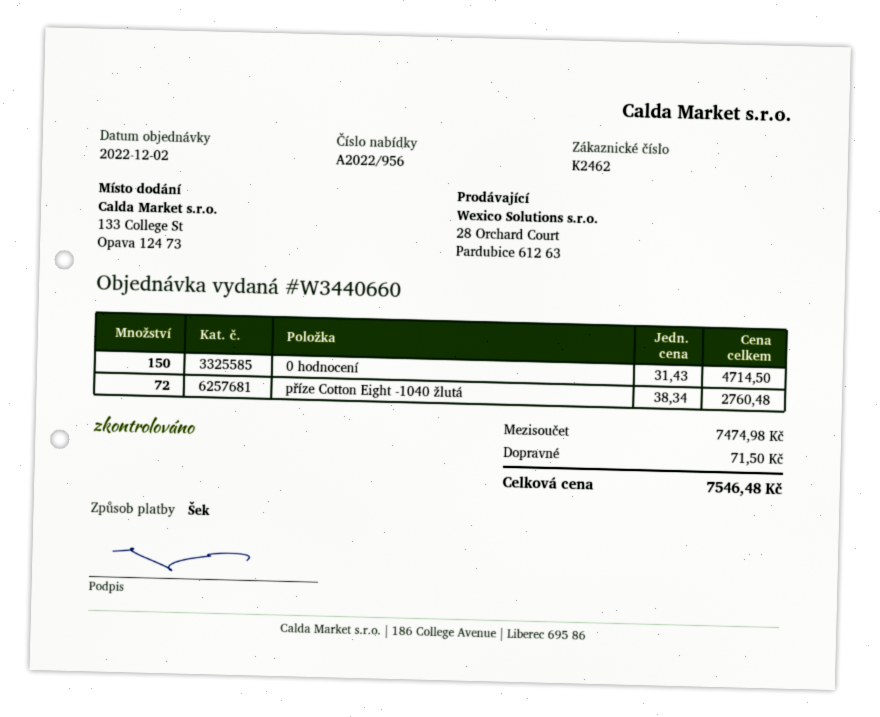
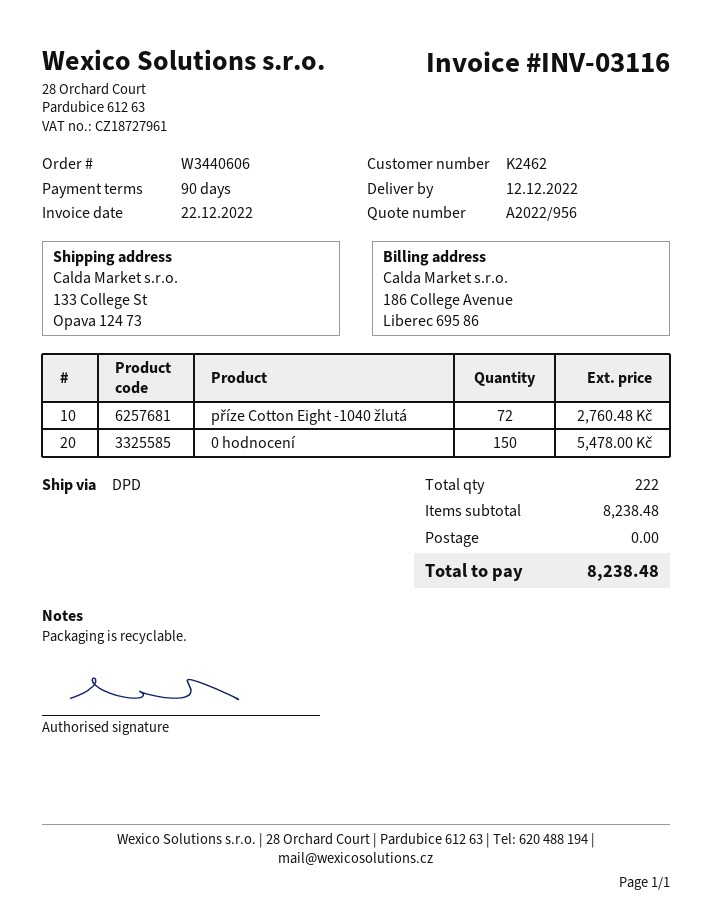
order number: W3440660 -> W3440606
0 hodnocení: 150 for 4714.50 -> 150 for 5478.00
subtotal: 7474.98 -> 8238.48
shipping: 71.50 -> 0.00
total: 7546.48 -> 8238.48

